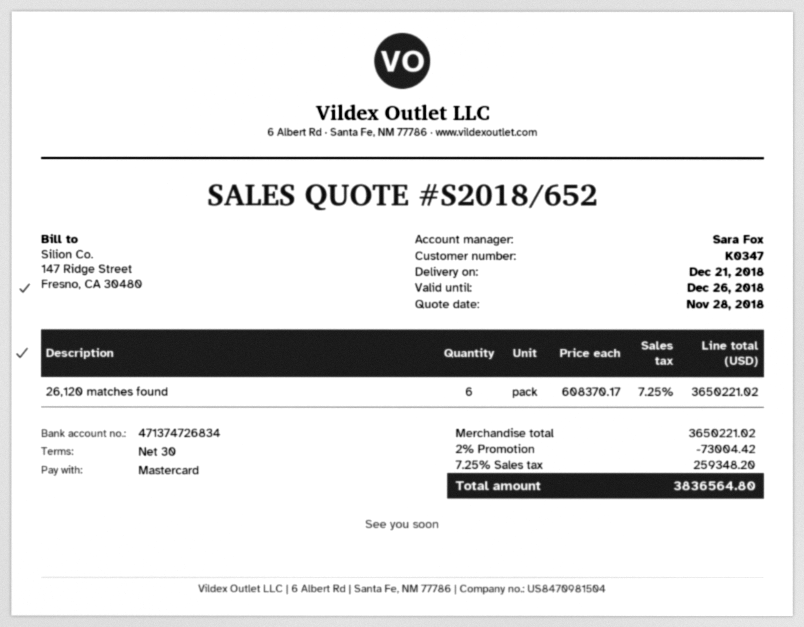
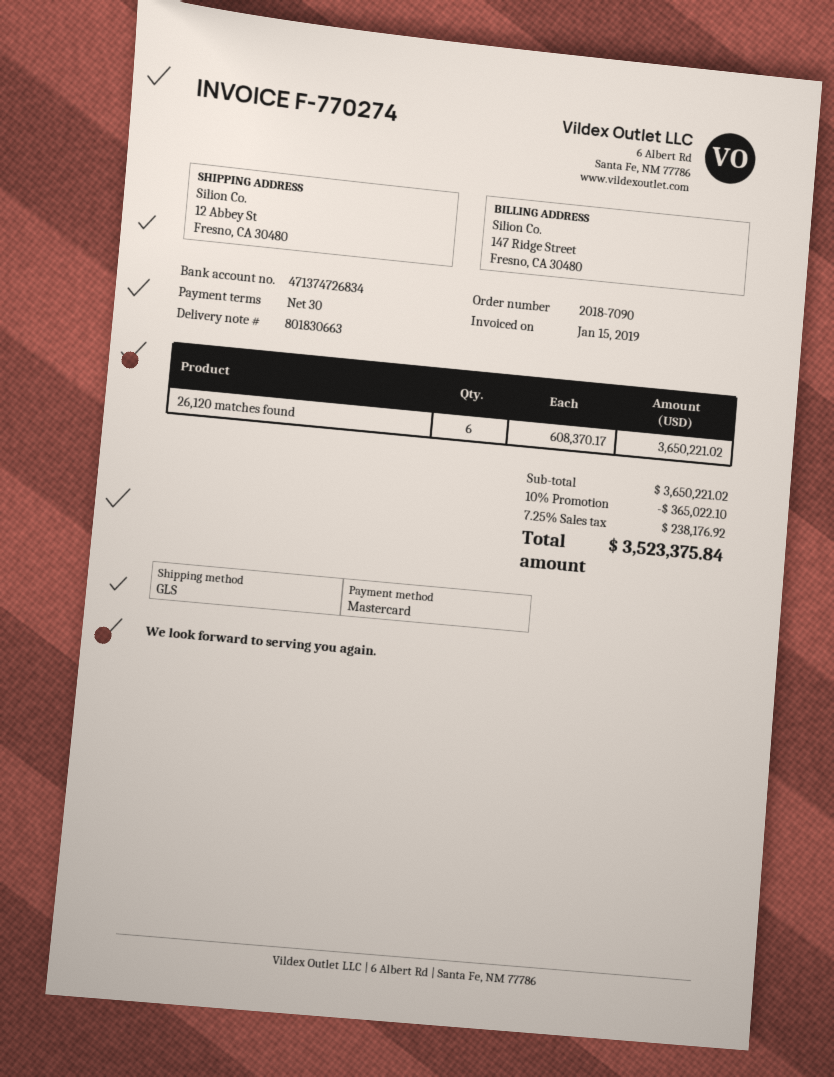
discount: 2% = 73004.42 -> 10% = 365022.10
tax: 7.25% = 259348.20 -> 7.25% = 238176.92
total: 3836564.80 -> 3523375.84

